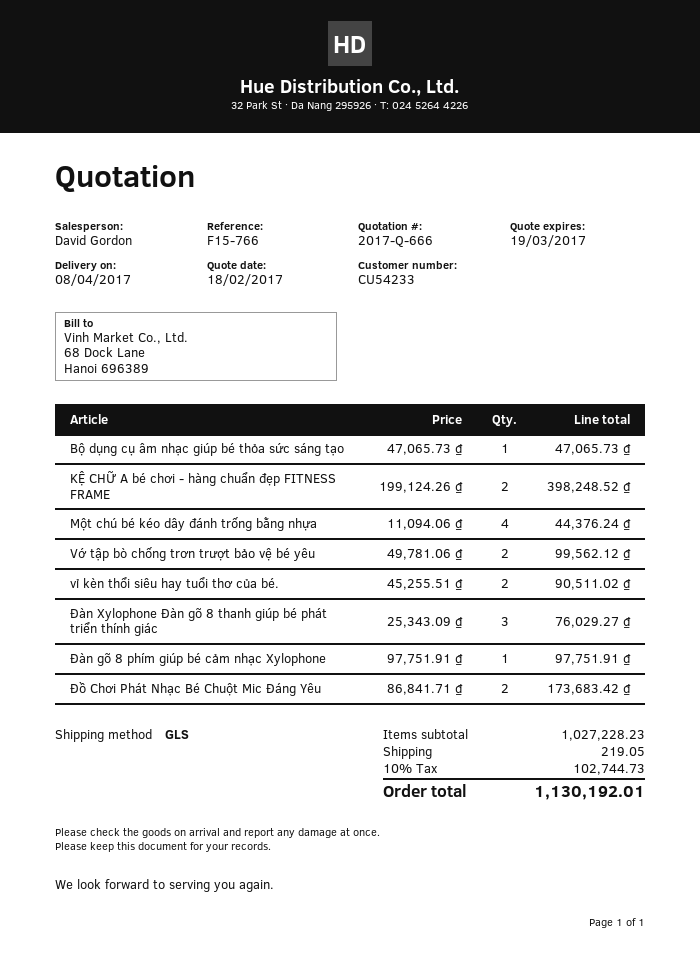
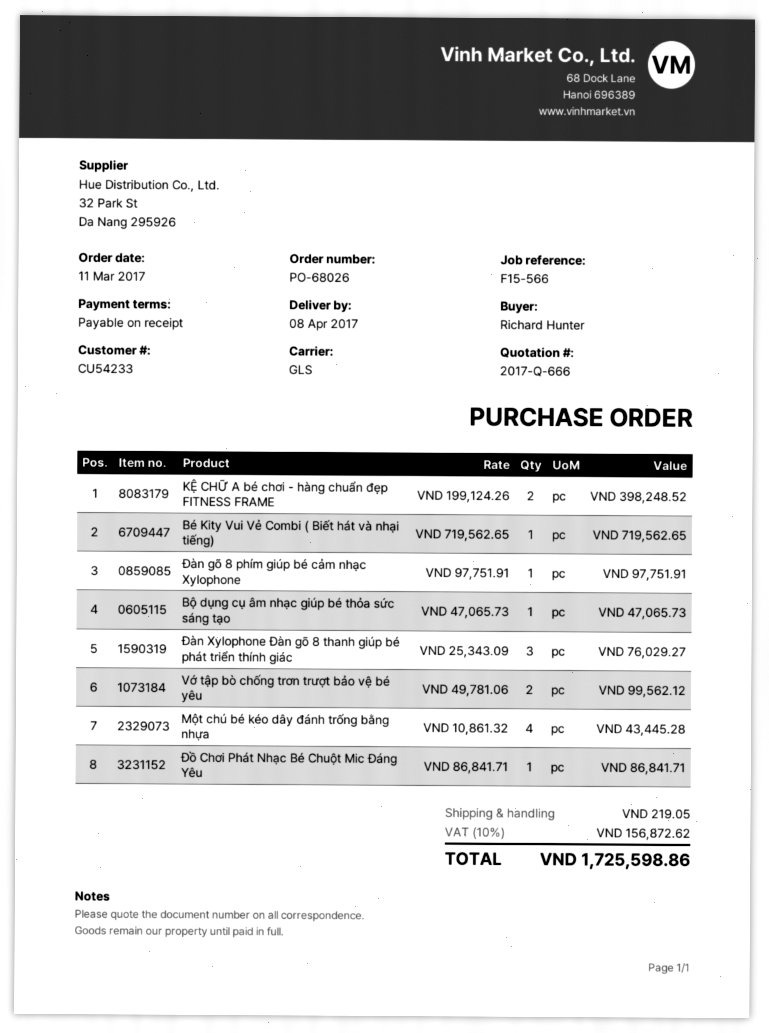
reference: F15-766 -> F15-566
Một chú bé kéo dây đánh trống bằng nhựa: 4 x 11094.06 = 44376.24 -> 4 x 10861.32 = 43445.28
vỉ kèn thổi siêu hay tuổi thơ của bé.: 2 x 45255.51 = 90511.02 -> none
Đồ Chơi Phát Nhạc Bé Chuột Mic Đáng Yêu: 2 x 86841.71 = 173683.42 -> 1 x 86841.71 = 86841.71
Bé Kity Vui Vẻ Combi ( Biết hát và nhại tiếng): none -> 1 x 719562.65 = 719562.65
tax: 10% = 102744.73 -> 10% = 156872.62
total: 1130192.01 -> 1725598.86

